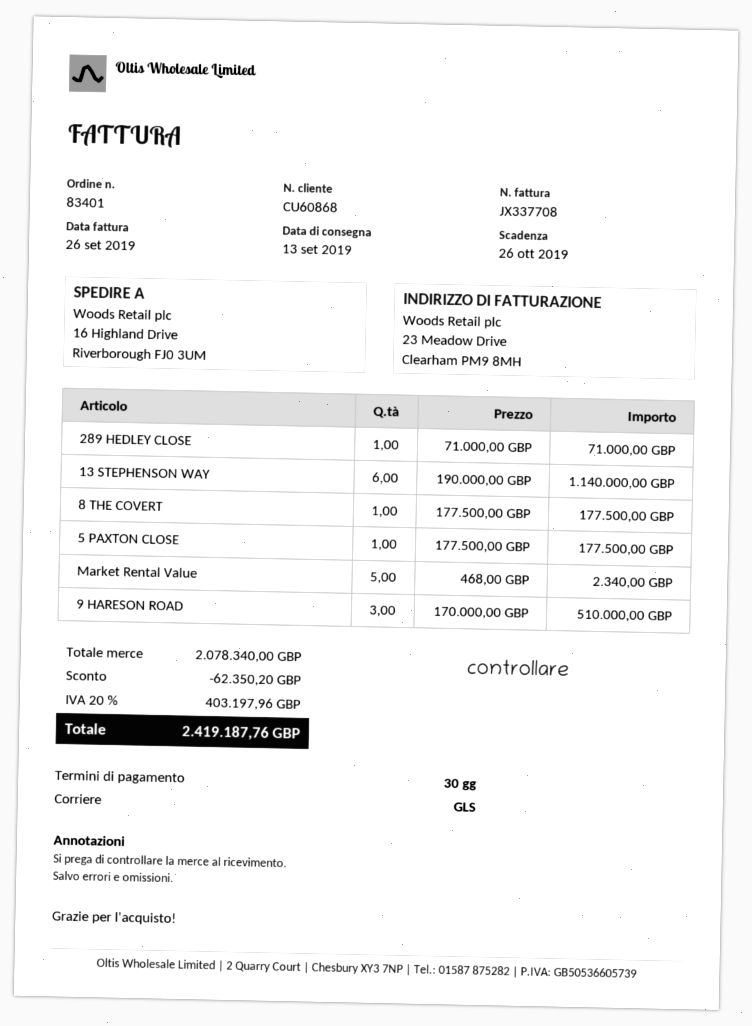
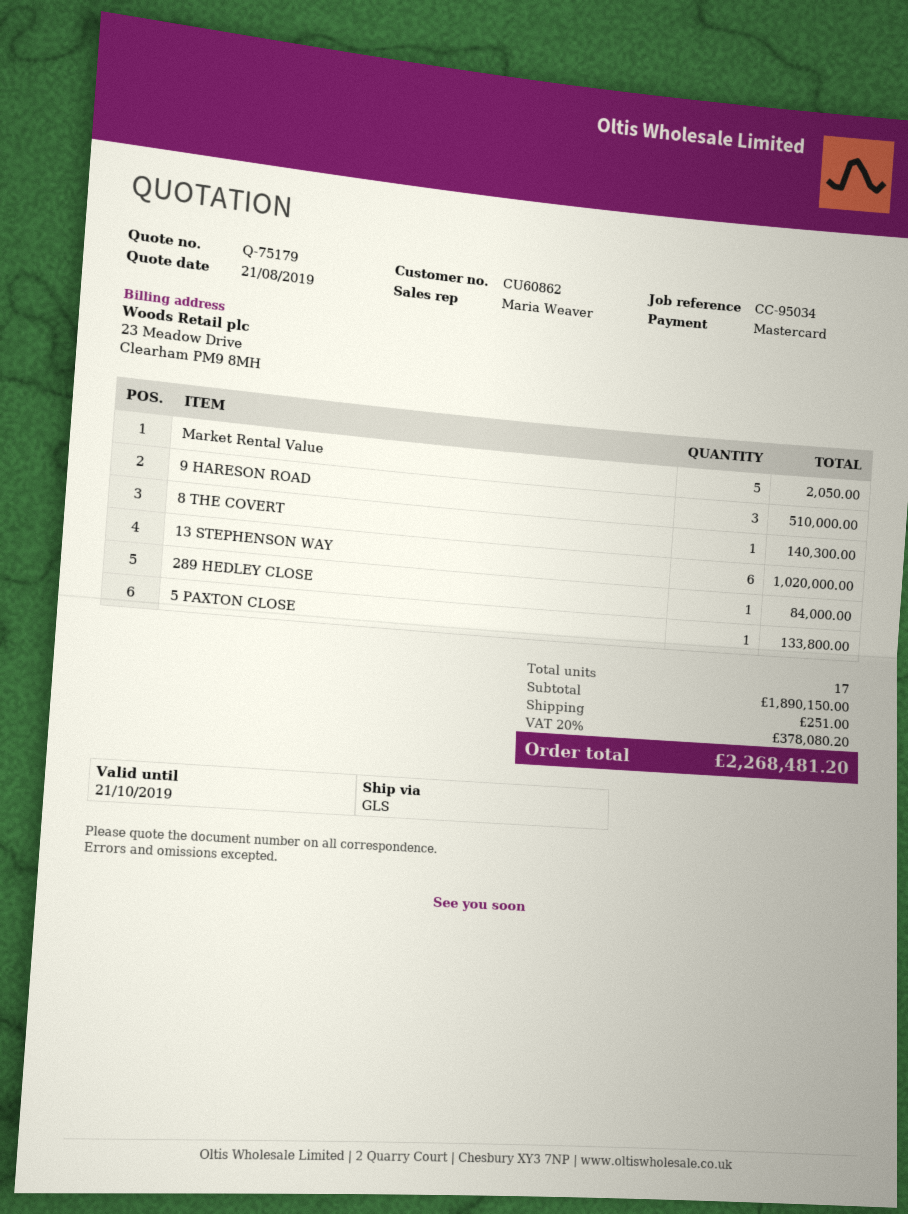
customer number: CU60868 -> CU60862
289 HEDLEY CLOSE: 1 for 71000.00 -> 1 for 84000.00
13 STEPHENSON WAY: 6 for 1140000.00 -> 6 for 1020000.00
8 THE COVERT: 1 for 177500.00 -> 1 for 140300.00
5 PAXTON CLOSE: 1 for 177500.00 -> 1 for 133800.00
Market Rental Value: 5 for 2340.00 -> 5 for 2050.00
subtotal: 2078340.00 -> 1890150.00
discount: 62350.20 -> none
shipping: none -> 251.00
tax: 20% = 403197.96 -> 20% = 378080.20
total: 2419187.76 -> 2268481.20

